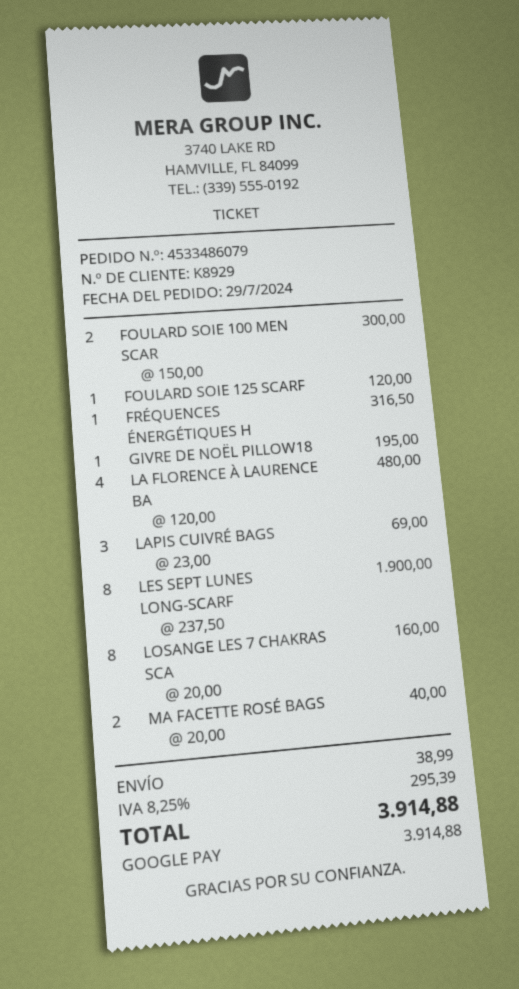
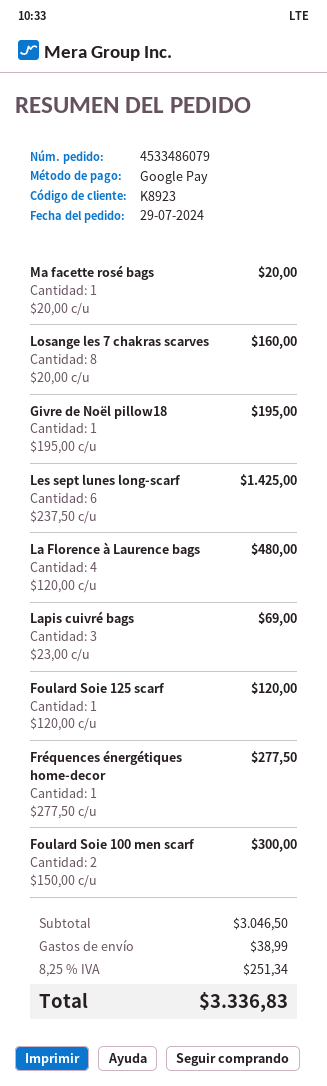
customer number: K8929 -> K8923
FRÉQUENCES ÉNERGÉTIQUES H: 1 x 316.50 = 316.50 -> 1 x 277.50 = 277.50
LES SEPT LUNES LONG-SCARF: 8 x 237.50 = 1900.00 -> 6 x 237.50 = 1425.00
MA FACETTE ROSÉ BAGS: 2 x 20.00 = 40.00 -> 1 x 20.00 = 20.00
tax: 8.25% = 295.39 -> 8.25% = 251.34
total: 3914.88 -> 3336.83

